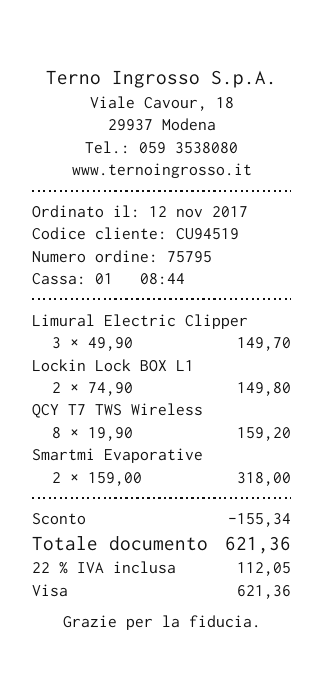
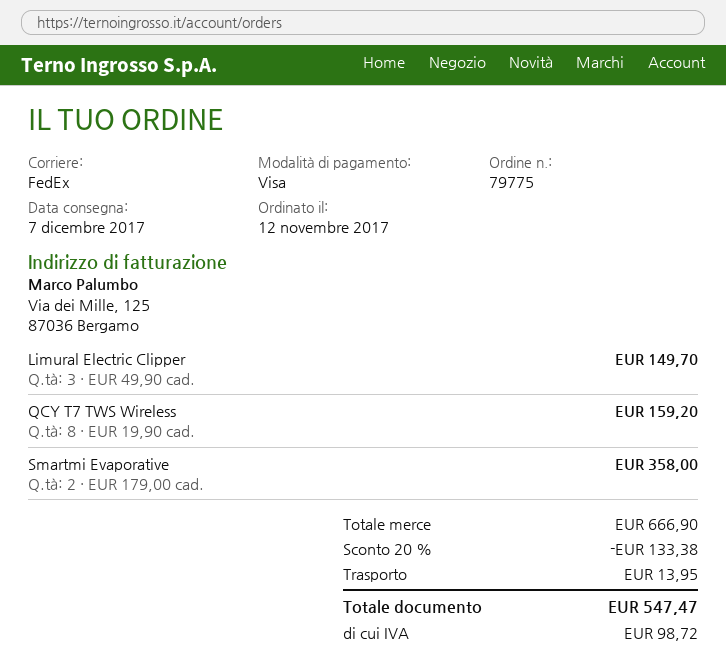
order number: 75795 -> 79775
Lockin Lock BOX L1: 2 x 74.90 = 149.80 -> none
Smartmi Evaporative: 2 x 159.00 = 318.00 -> 2 x 179.00 = 358.00
discount: 155.34 -> 133.38
shipping: none -> 13.95
tax: 112.05 -> 98.72
total: 621.36 -> 547.47

